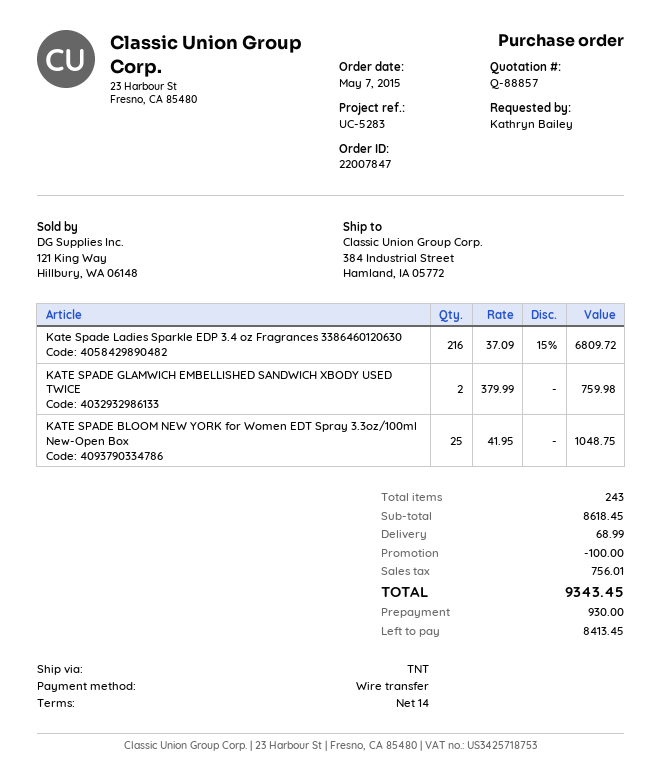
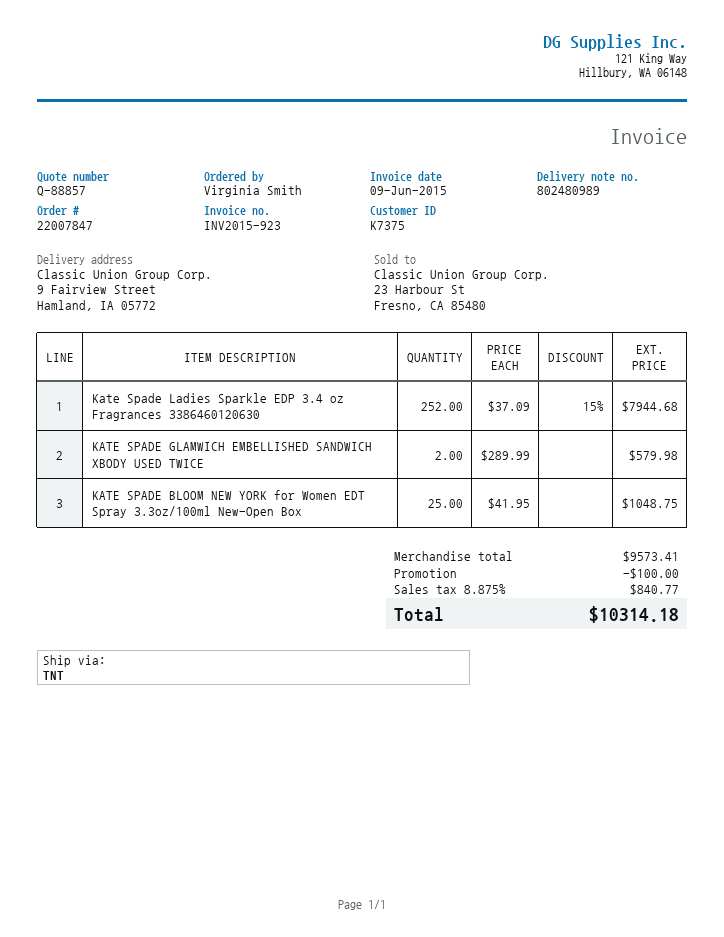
ordered by: Kathryn Bailey -> Virginia Smith
ship to: 384 Industrial Street, Hamland, IA 05772 -> 9 Fairview Street, Hamland, IA 05772
Kate Spade Ladies Sparkle EDP 3.4 oz Fragrances 3386460120630: 216 x 37.09 - 15% = 6809.72 -> 252 x 37.09 - 15% = 7944.68
KATE SPADE GLAMWICH EMBELLISHED SANDWICH XBODY USED TWICE: 2 x 379.99 = 759.98 -> 2 x 289.99 = 579.98
subtotal: 8618.45 -> 9573.41
shipping: 68.99 -> none
tax: 756.01 -> 840.77
total: 9343.45 -> 10314.18

